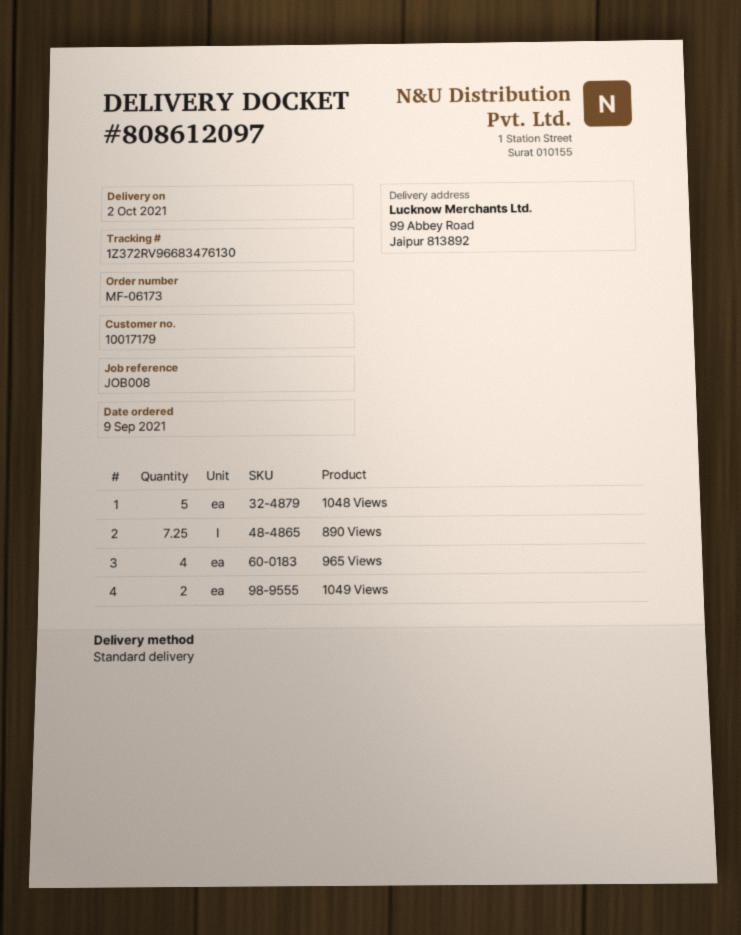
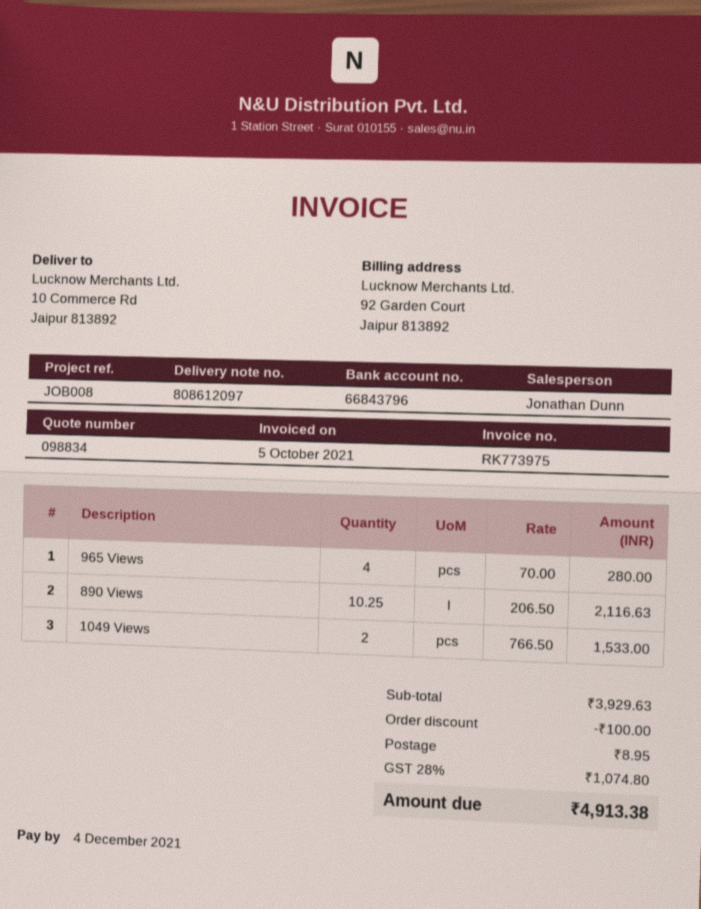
ship to: 99 Abbey Road, Jaipur 813892 -> 10 Commerce Rd, Jaipur 813892
1048 Views: 5 -> none
890 Views: 7.25 -> 10.25

